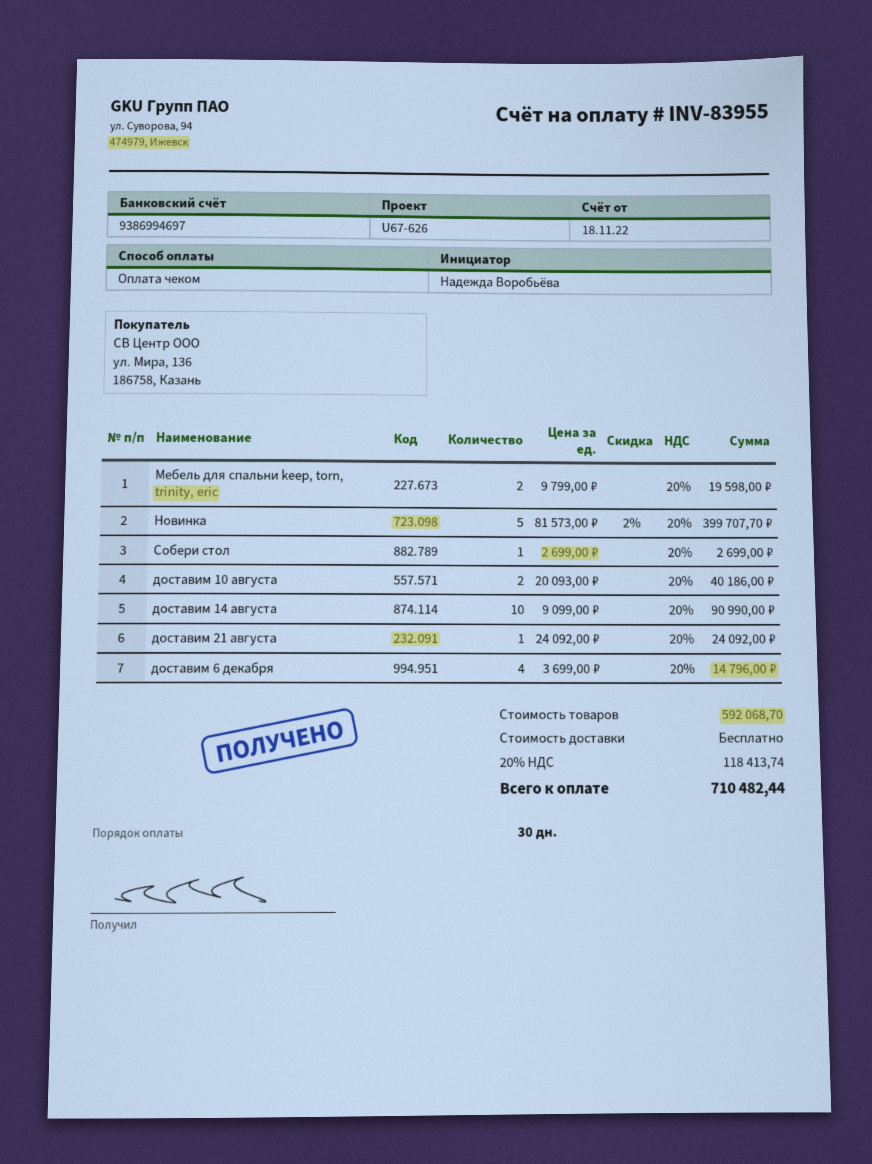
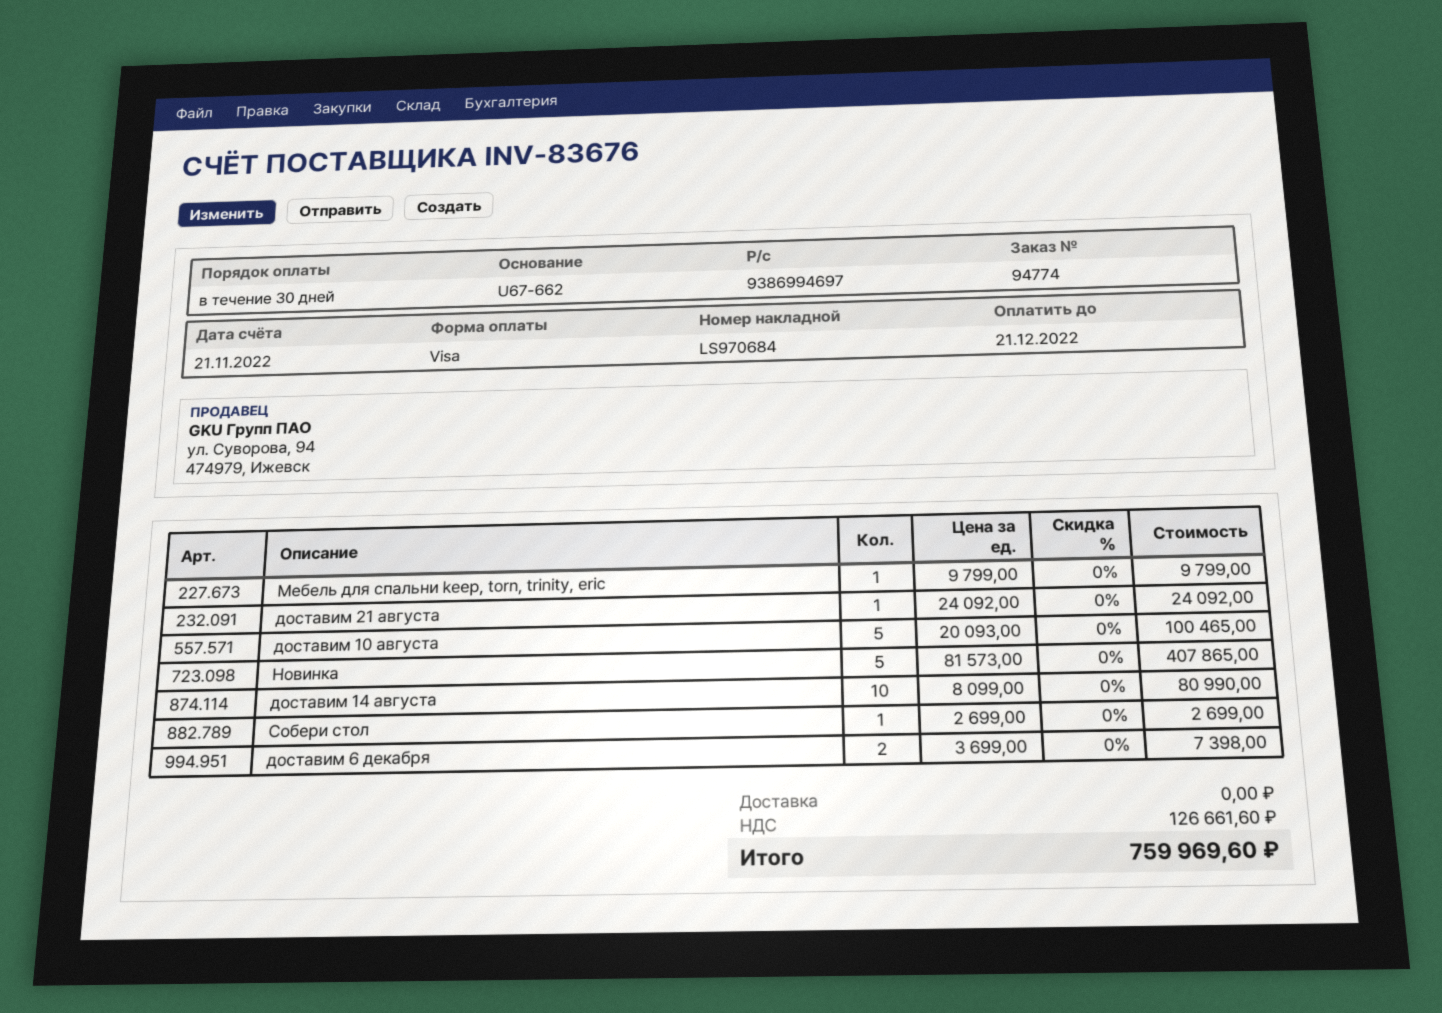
invoice number: INV-83955 -> INV-83676
invoice date: 2022-11-18 -> 2022-11-21
reference: U67-626 -> U67-662
payment method: cheque -> Visa
Мебель для спальни keep, torn, trinity, eric: 2 x 9799.00 = 19598.00 -> 1 x 9799.00 = 9799.00
Новинка: 5 x 81573.00 - 2% = 399707.70 -> 5 x 81573.00 = 407865.00
доставим 10 августа: 2 x 20093.00 = 40186.00 -> 5 x 20093.00 = 100465.00
доставим 14 августа: 10 x 9099.00 = 90990.00 -> 10 x 8099.00 = 80990.00
доставим 6 декабря: 4 x 3699.00 = 14796.00 -> 2 x 3699.00 = 7398.00
tax: 118413.74 -> 126661.60
total: 710482.44 -> 759969.60

